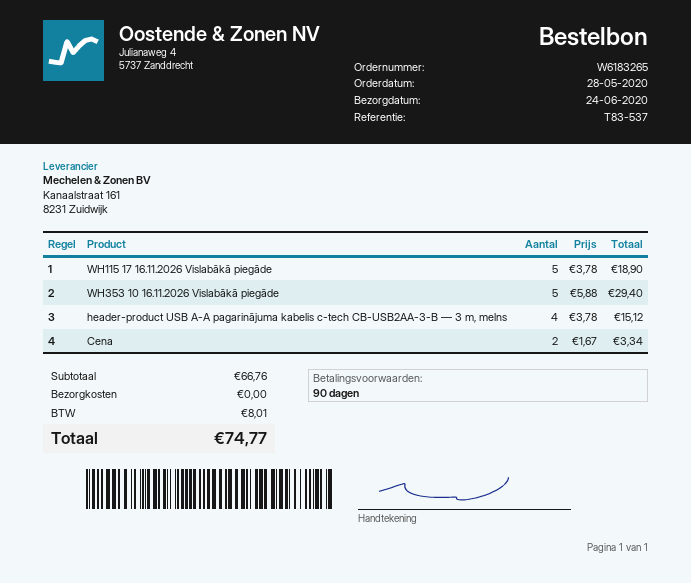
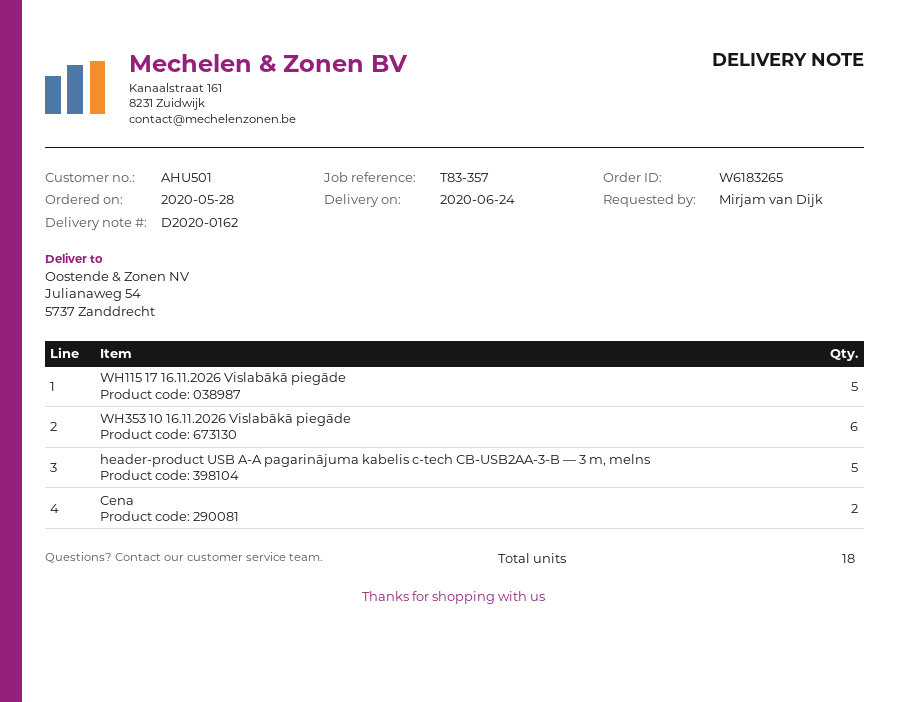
reference: T83-537 -> T83-357
WH353 10 16.11.2026 Vislabākā piegāde: 5 -> 6
header-product USB A-A pagarinājuma kabelis c-tech CB-USB2AA-3-B — 3 m, melns: 4 -> 5

